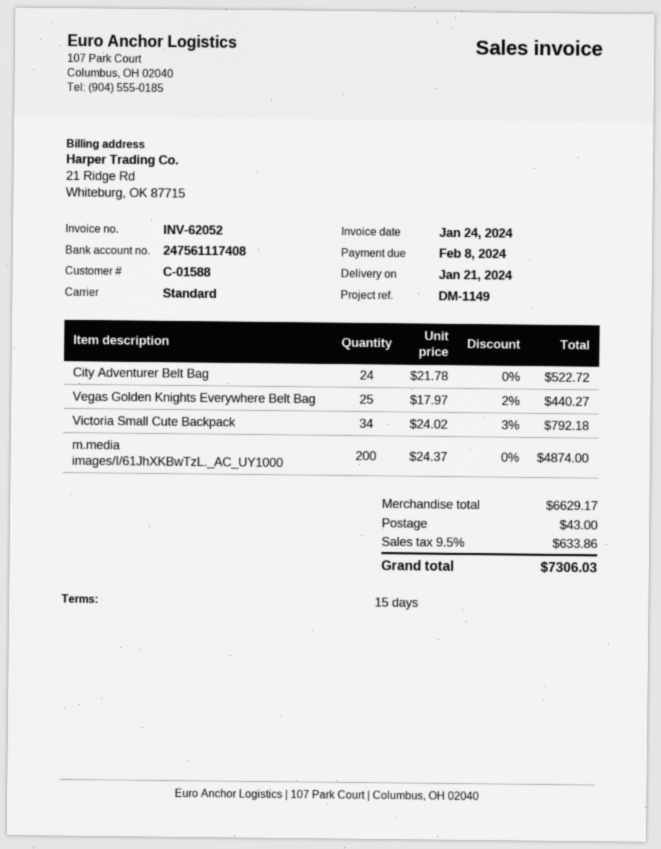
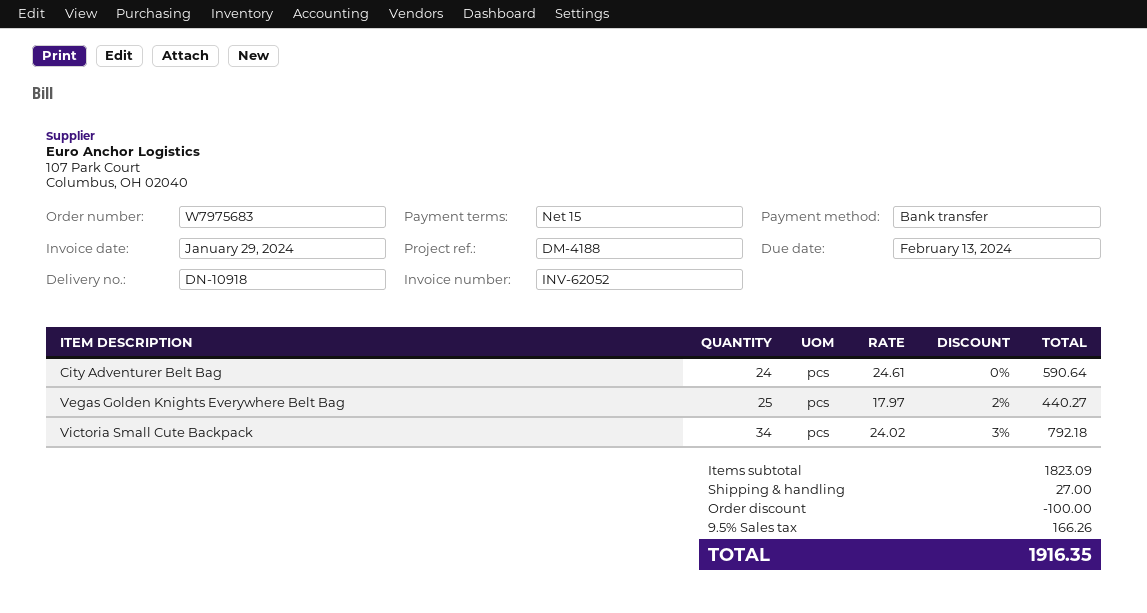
invoice date: 2024-01-24 -> 2024-01-29
due date: 2024-02-08 -> 2024-02-13
reference: DM-1149 -> DM-4188
City Adventurer Belt Bag: 24 x 21.78 = 522.72 -> 24 x 24.61 = 590.64
m.media images/I/61JhXKBwTzL._AC_UY1000: 200 x 24.37 = 4874.00 -> none
subtotal: 6629.17 -> 1823.09
discount: none -> 100.00
shipping: 43.00 -> 27.00
tax: 9.5% = 633.86 -> 9.5% = 166.26
total: 7306.03 -> 1916.35

